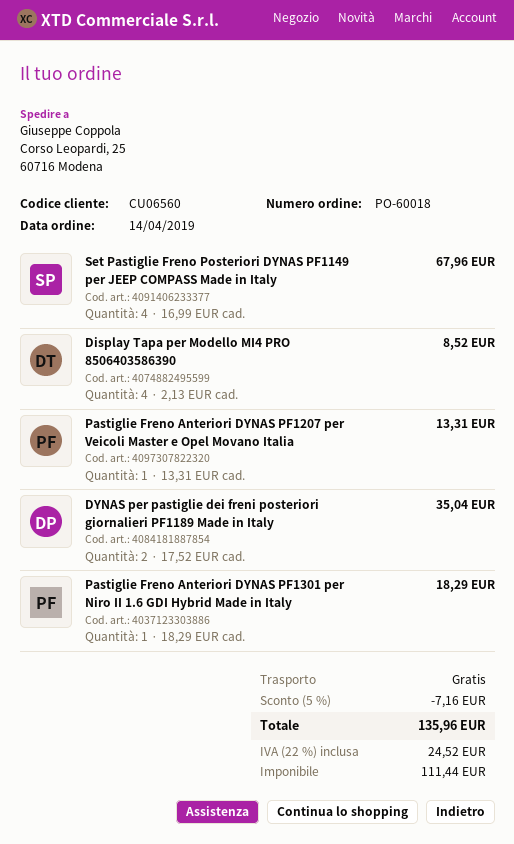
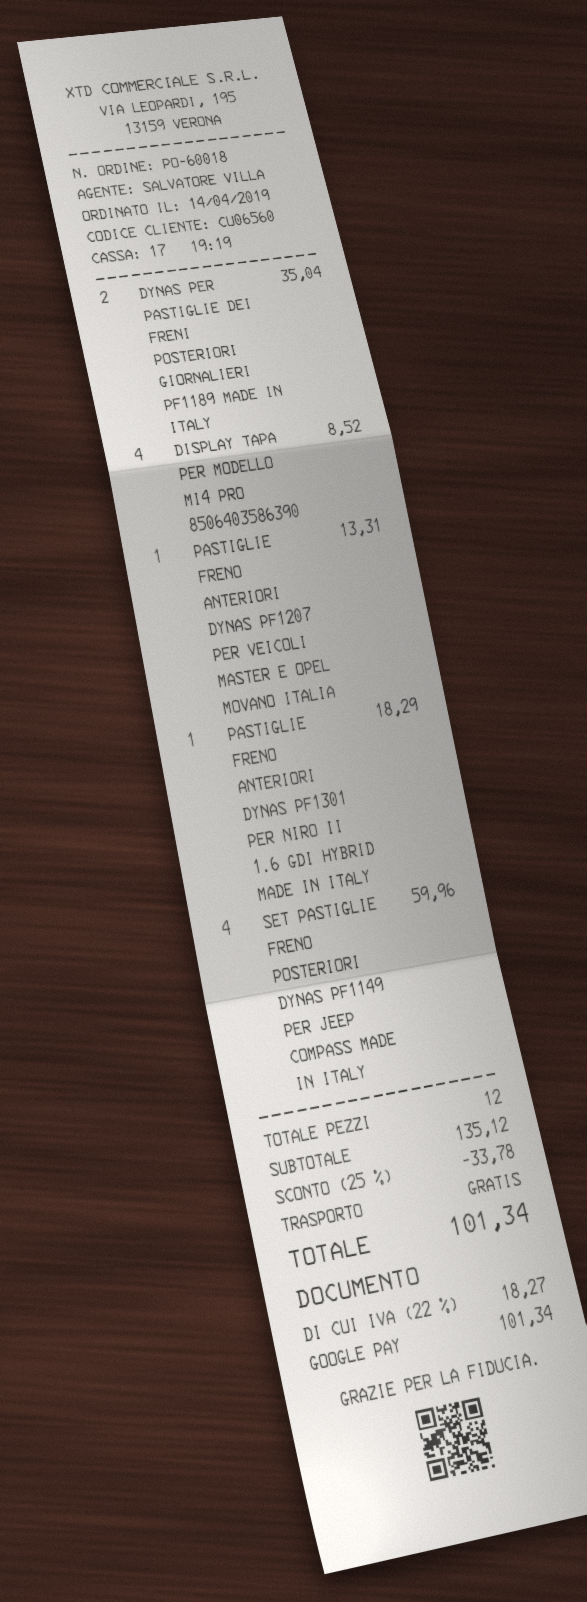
Set Pastiglie Freno Posteriori DYNAS PF1149 per JEEP COMPASS Made in Italy: 4 for 67.96 -> 4 for 59.96
discount: 5% = 7.16 -> 25% = 33.78
tax: 22% = 24.52 -> 22% = 18.27
total: 135.96 -> 101.34

